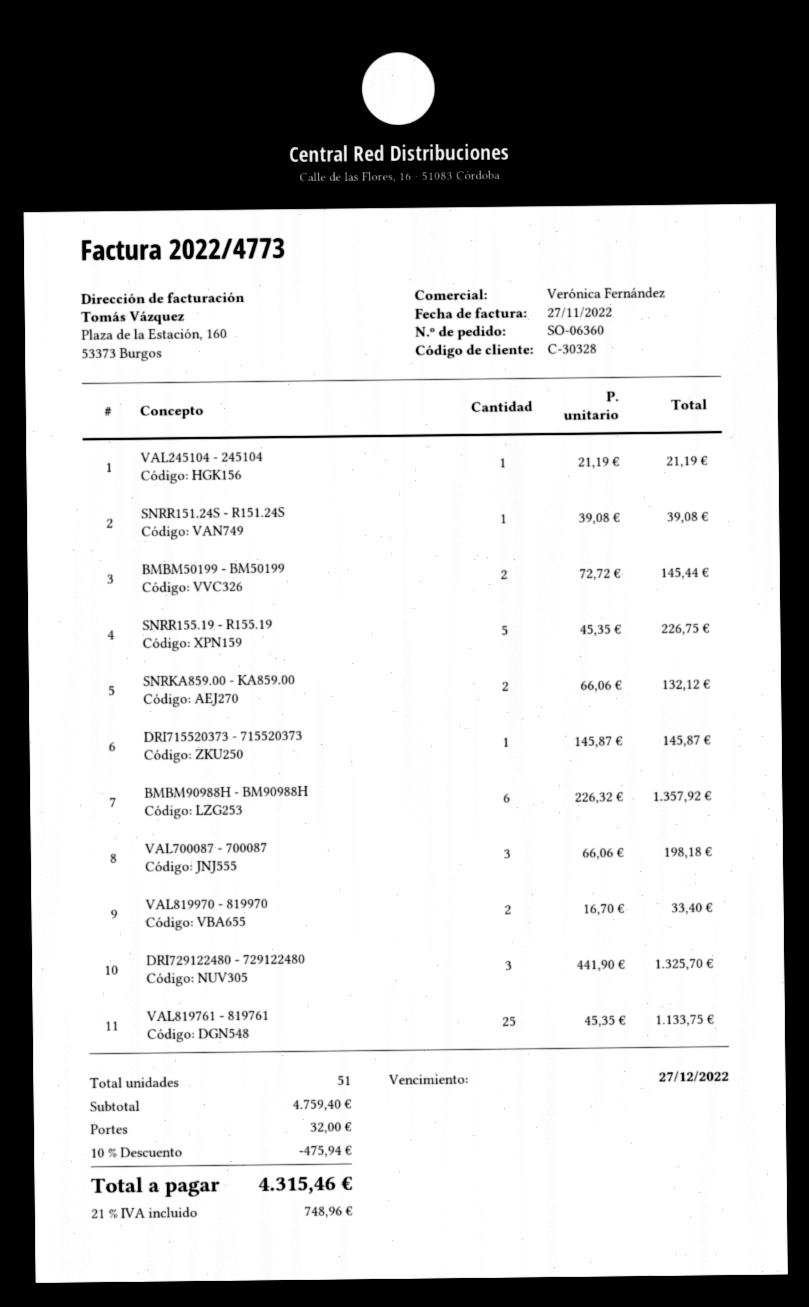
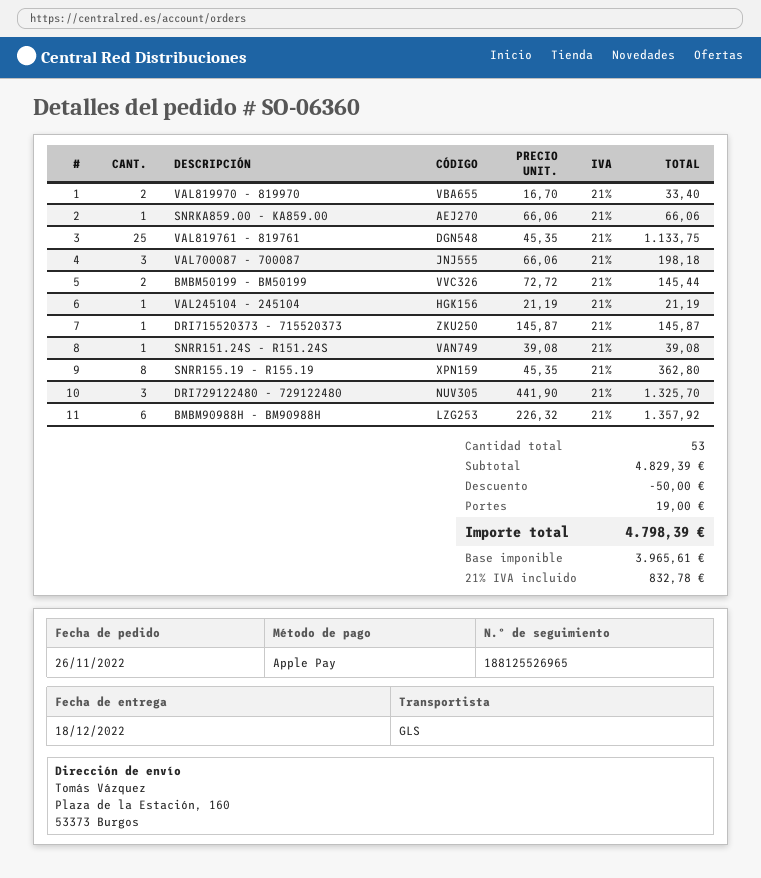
SNRR155.19 - R155.19: 5 x 45.35 = 226.75 -> 8 x 45.35 = 362.80
SNRKA859.00 - KA859.00: 2 x 66.06 = 132.12 -> 1 x 66.06 = 66.06
total quantity: 51 -> 53
subtotal: 4759.40 -> 4829.39
discount: 475.94 -> 50.00
shipping: 32.00 -> 19.00
tax: 21% = 748.96 -> 21% = 832.78
total: 4315.46 -> 4798.39

